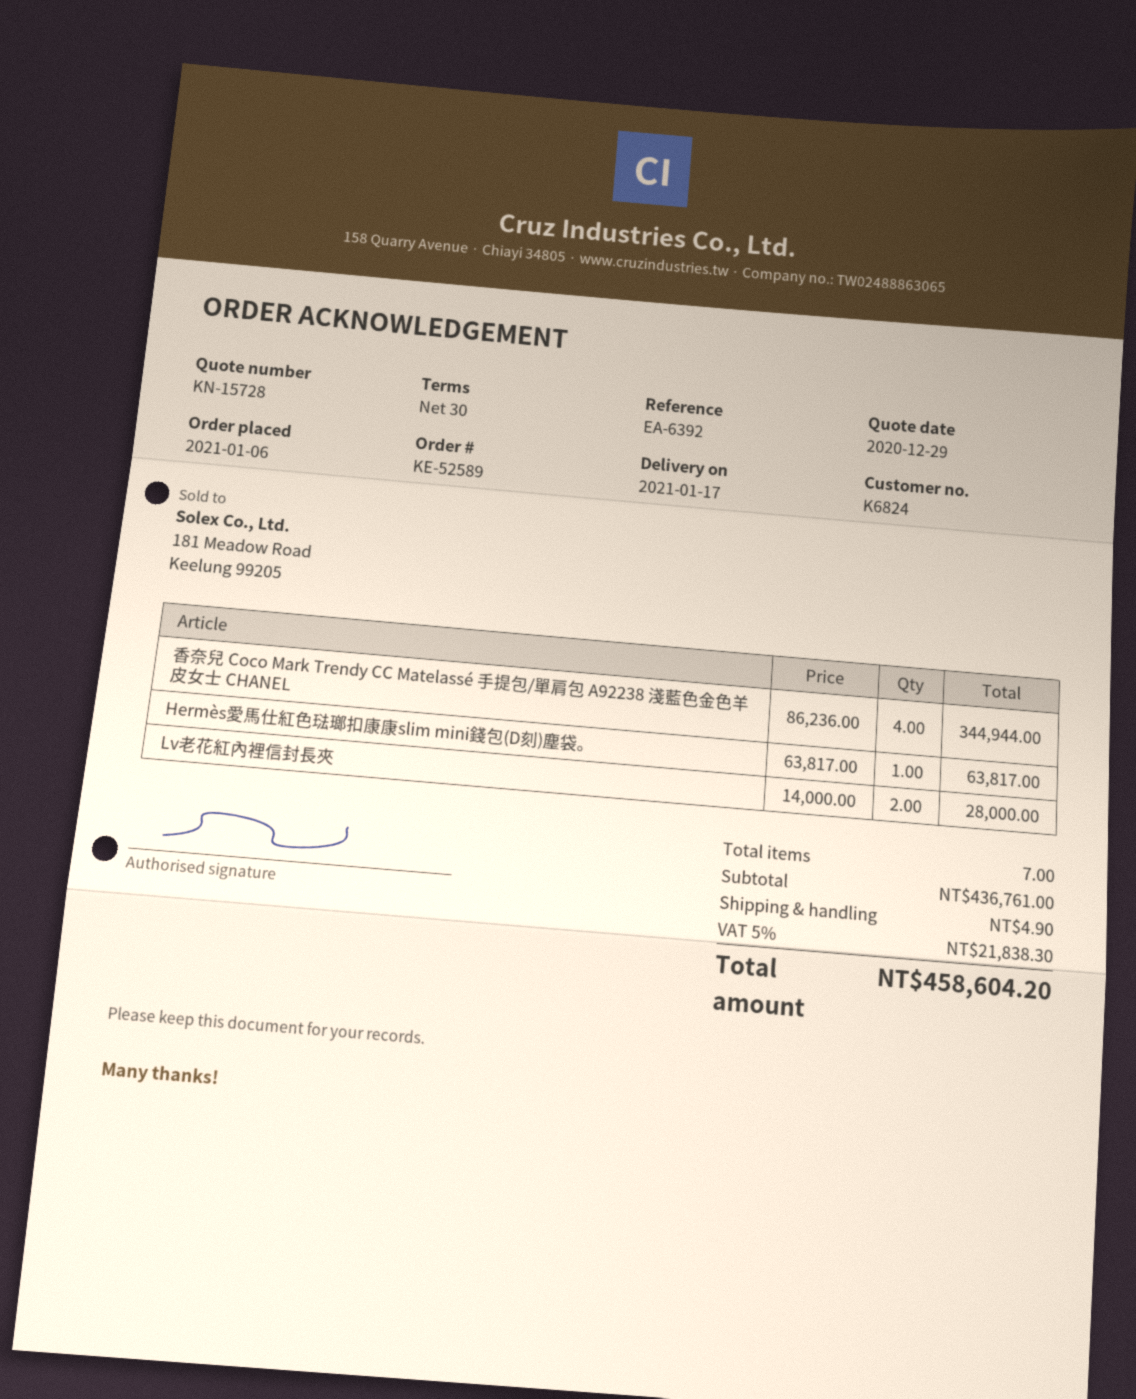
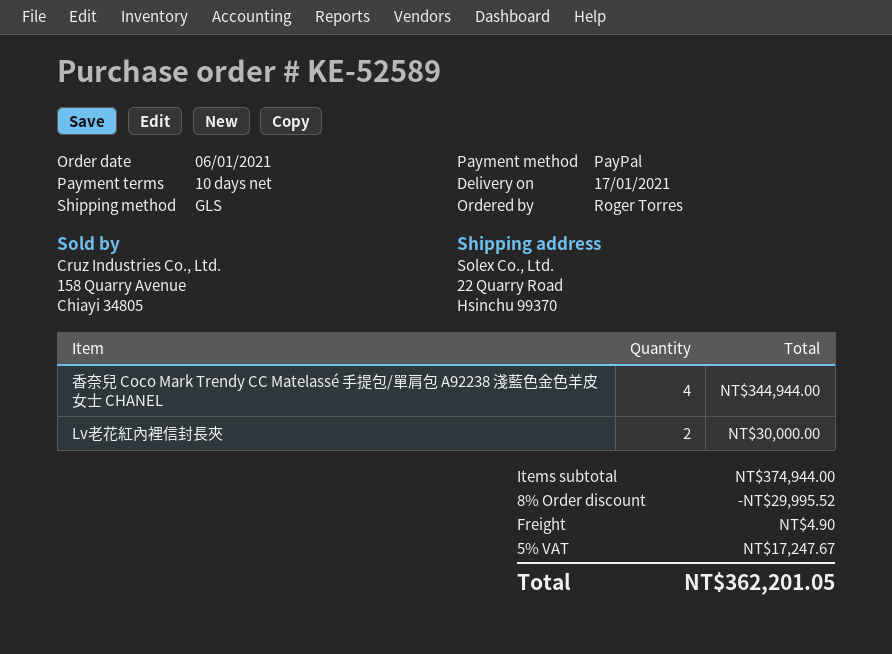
payment terms: 30 days -> 10 days
Hermès愛馬仕紅色琺瑯扣康康slim mini錢包(D刻)塵袋。: 1 for 63817.00 -> none
Lv老花紅內裡信封長夾: 2 for 28000.00 -> 2 for 30000.00
subtotal: 436761.00 -> 374944.00
discount: none -> 8% = 29995.52
tax: 5% = 21838.30 -> 5% = 17247.67
total: 458604.20 -> 362201.05

